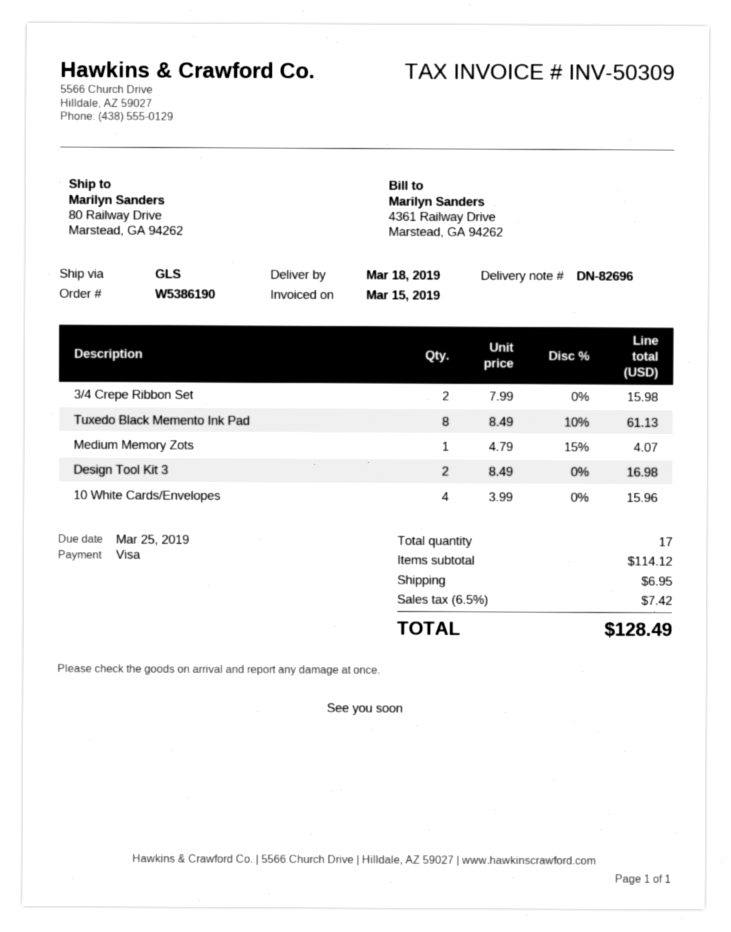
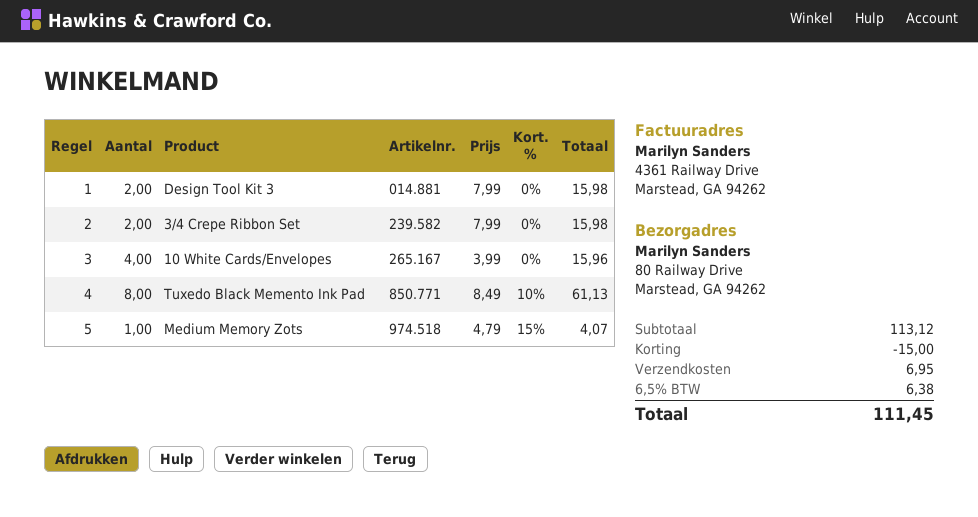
Design Tool Kit 3: 2 x 8.49 = 16.98 -> 2 x 7.99 = 15.98
subtotal: 114.12 -> 113.12
discount: none -> 15.00
tax: 6.5% = 7.42 -> 6.5% = 6.38
total: 128.49 -> 111.45

